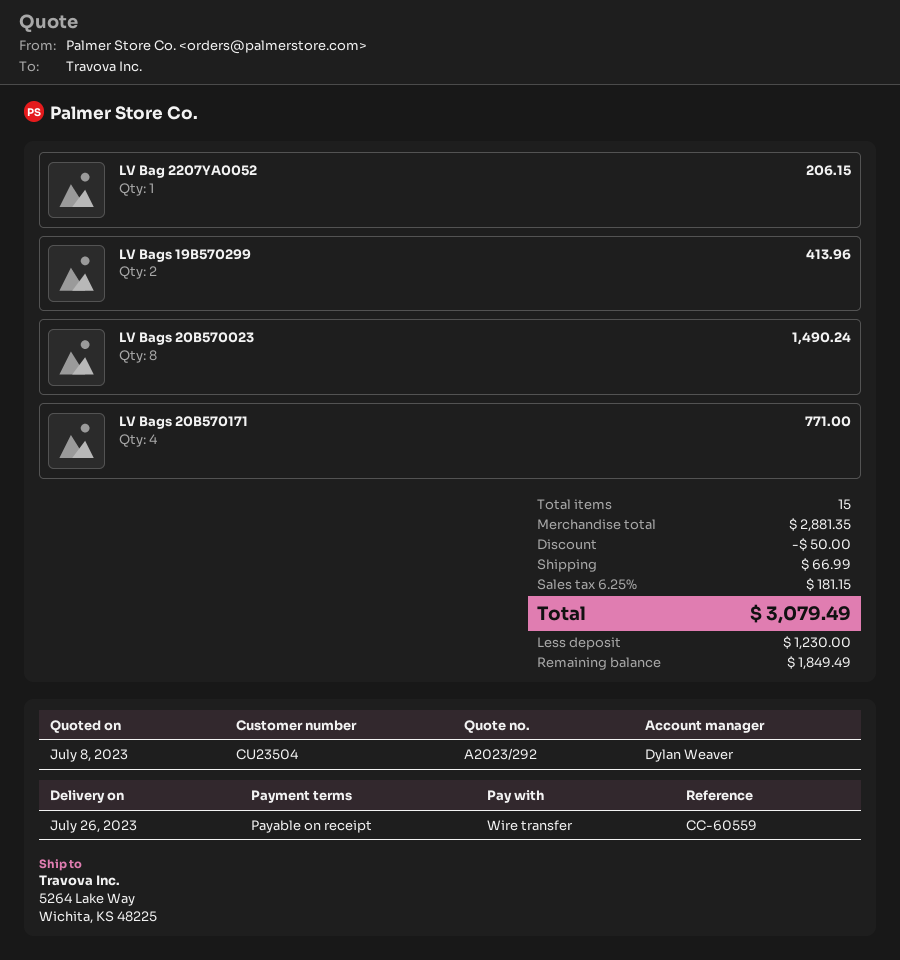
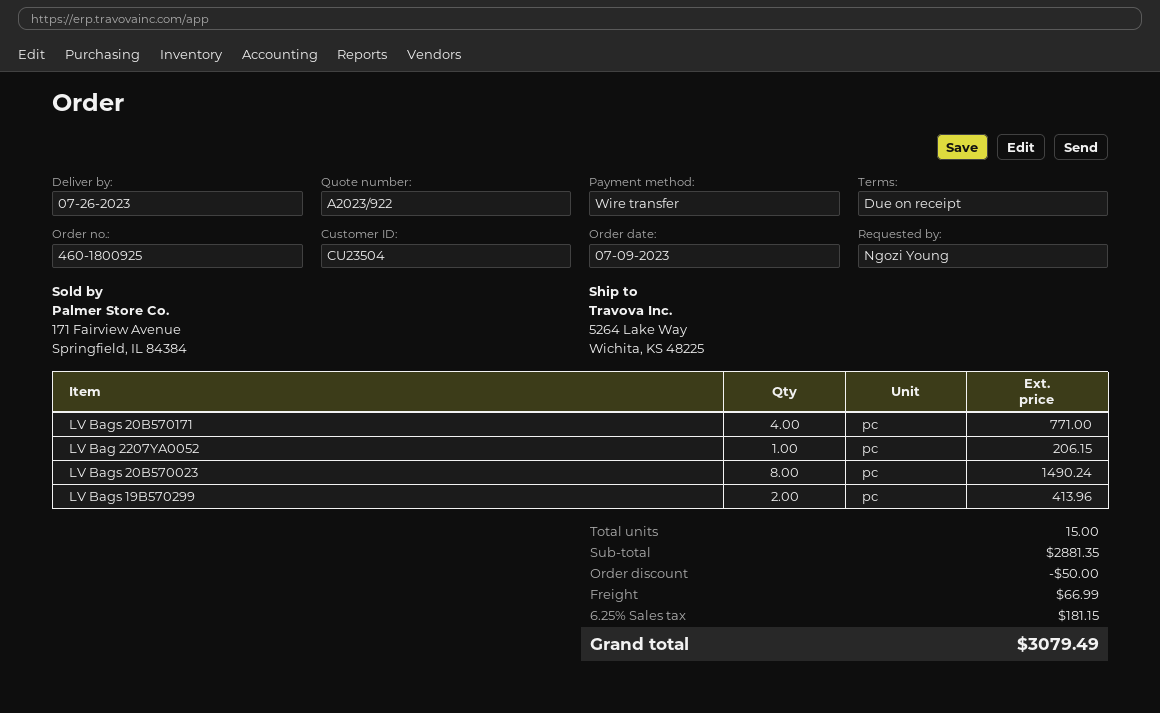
quote number: A2023/292 -> A2023/922

